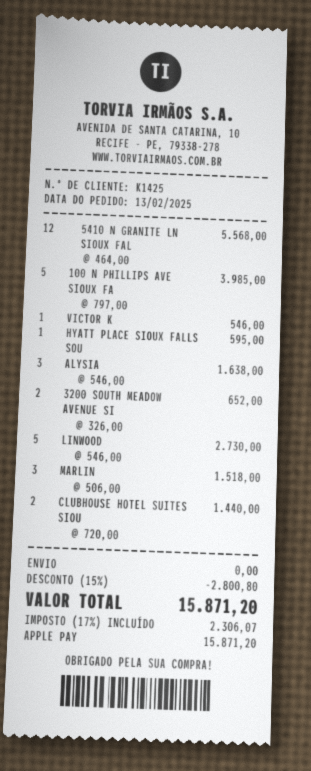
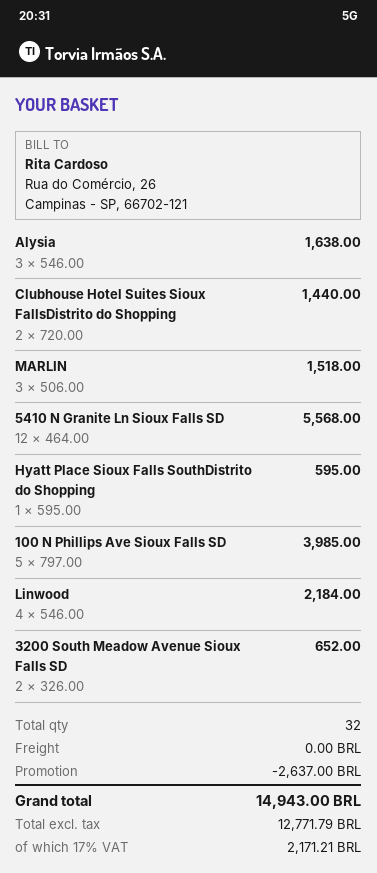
VICTOR K: 1 x 546.00 = 546.00 -> none
LINWOOD: 5 x 546.00 = 2730.00 -> 4 x 546.00 = 2184.00
discount: 2800.80 -> 2637.00
tax: 17% = 2306.07 -> 17% = 2171.21
total: 15871.20 -> 14943.00

